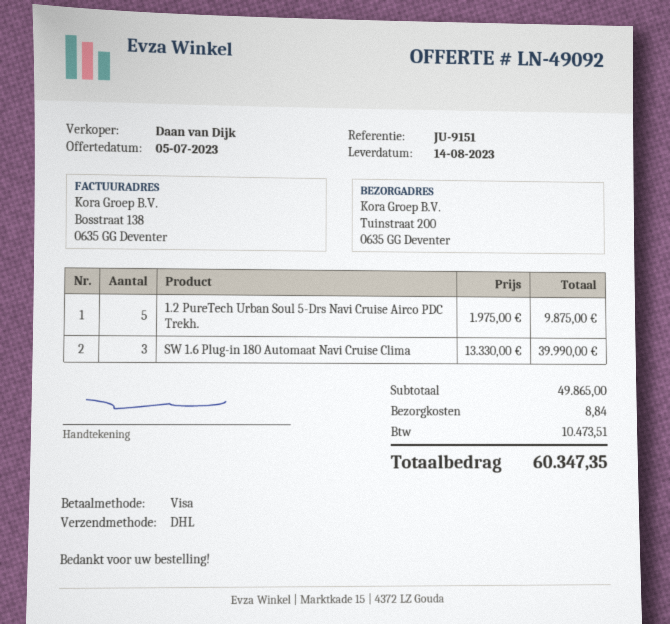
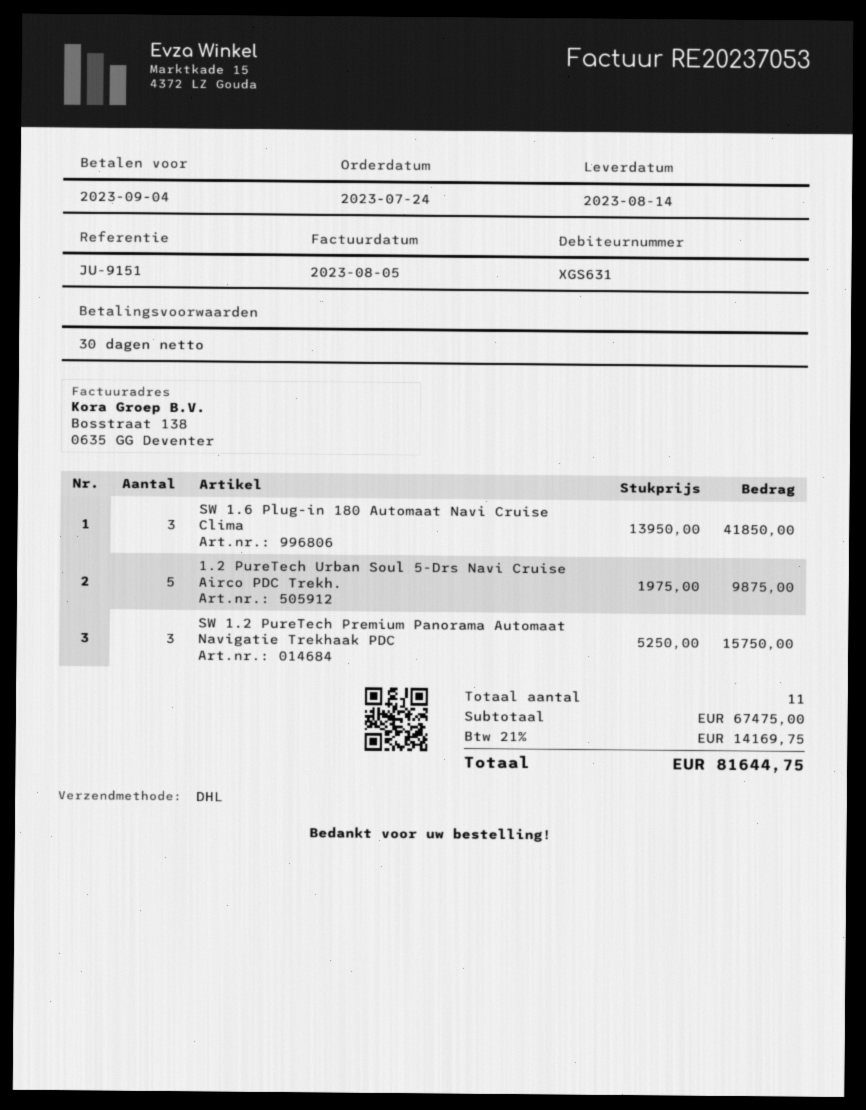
SW 1.6 Plug-in 180 Automaat Navi Cruise Clima: 3 x 13330.00 = 39990.00 -> 3 x 13950.00 = 41850.00
SW 1.2 PureTech Premium Panorama Automaat Navigatie Trekhaak PDC: none -> 3 x 5250.00 = 15750.00
subtotal: 49865.00 -> 67475.00
shipping: 8.84 -> none
tax: 10473.51 -> 14169.75
total: 60347.35 -> 81644.75

